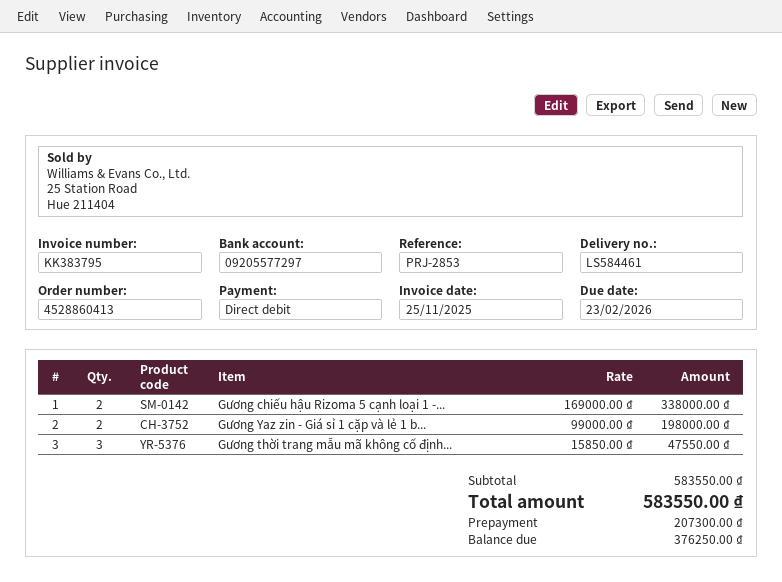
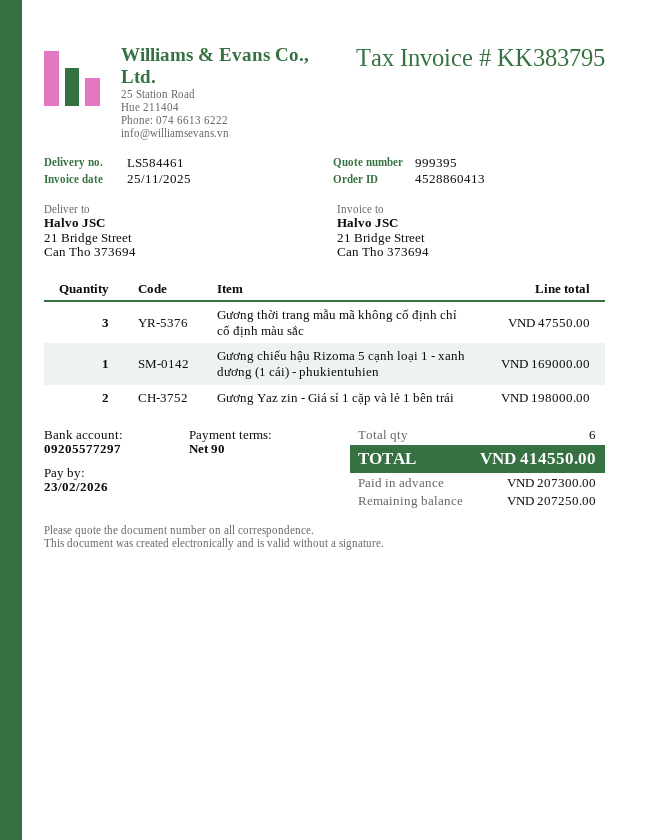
Gương chiếu hậu Rizoma 5 cạnh loại 1 -...: 2 for 338000.00 -> 1 for 169000.00
total: 583550.00 -> 414550.00
balance: 376250.00 -> 207250.00

